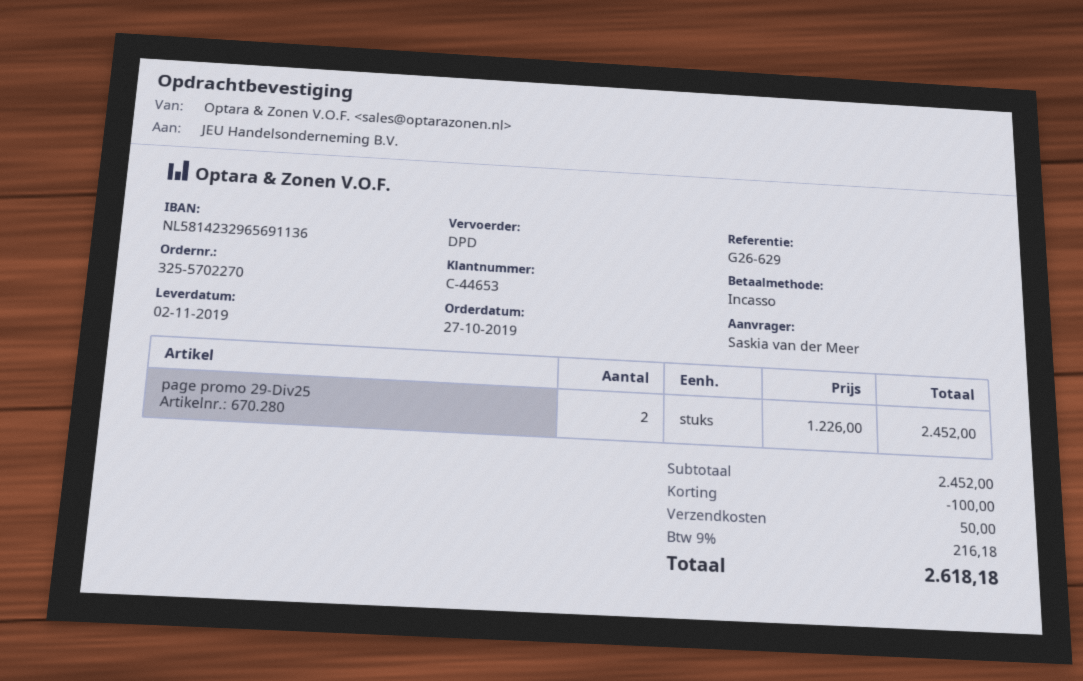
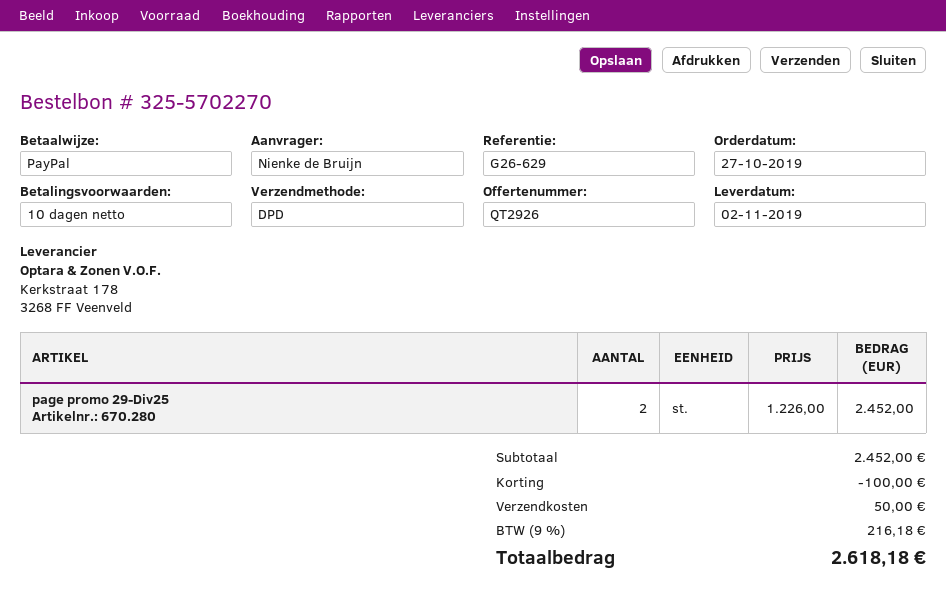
ordered by: Saskia van der Meer -> Nienke de Bruijn
payment method: direct debit -> PayPal

